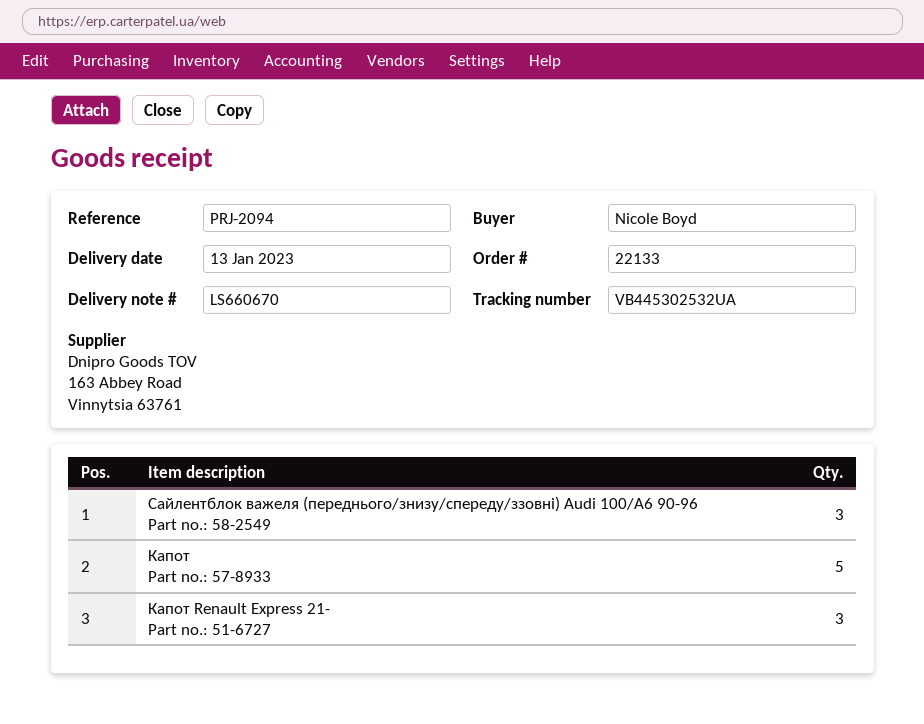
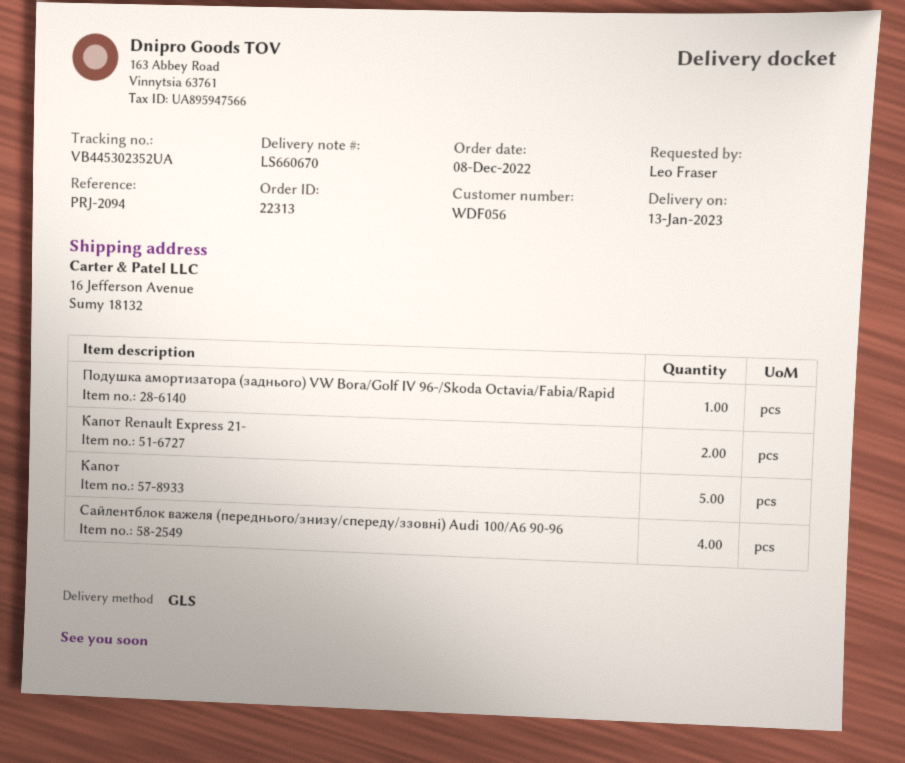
order number: 22133 -> 22313
ordered by: Nicole Boyd -> Leo Fraser
tracking number: VB445302532UA -> VB445302352UA
Сайлентблок важеля (переднього/знизу/спереду/ззовні) Audi 100/A6 90-96: 3 -> 4
Капот Renault Express 21-: 3 -> 2
Подушка амортизатора (заднього) VW Bora/Golf IV 96-/Skoda Octavia/Fabia/Rapid: none -> 1

